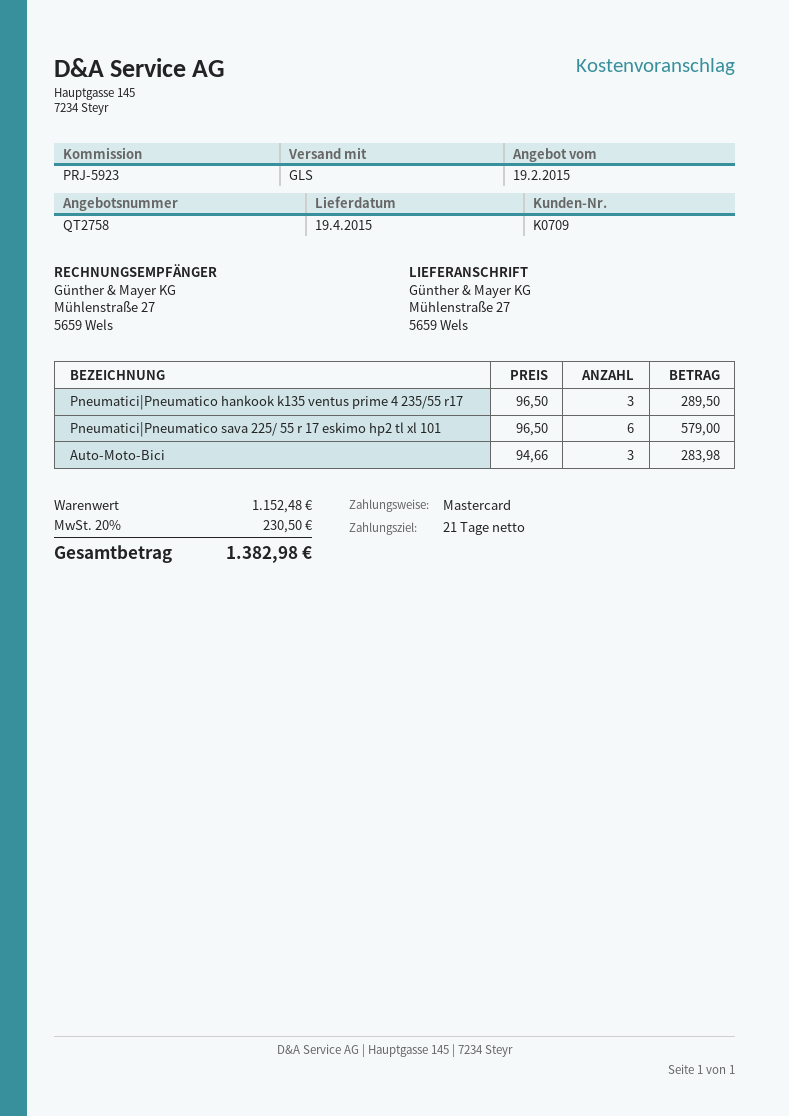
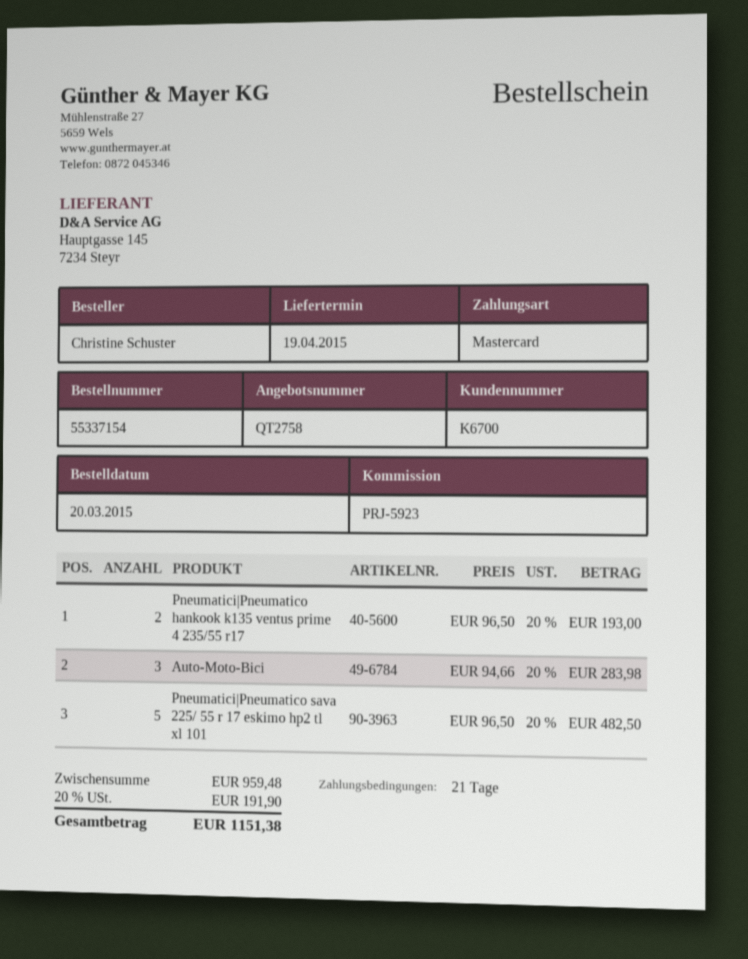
customer number: K0709 -> K6700
Pneumatici|Pneumatico hankook k135 ventus prime 4 235/55 r17: 3 x 96.50 = 289.50 -> 2 x 96.50 = 193.00
Pneumatici|Pneumatico sava 225/ 55 r 17 eskimo hp2 tl xl 101: 6 x 96.50 = 579.00 -> 5 x 96.50 = 482.50
subtotal: 1152.48 -> 959.48
tax: 20% = 230.50 -> 20% = 191.90
total: 1382.98 -> 1151.38

